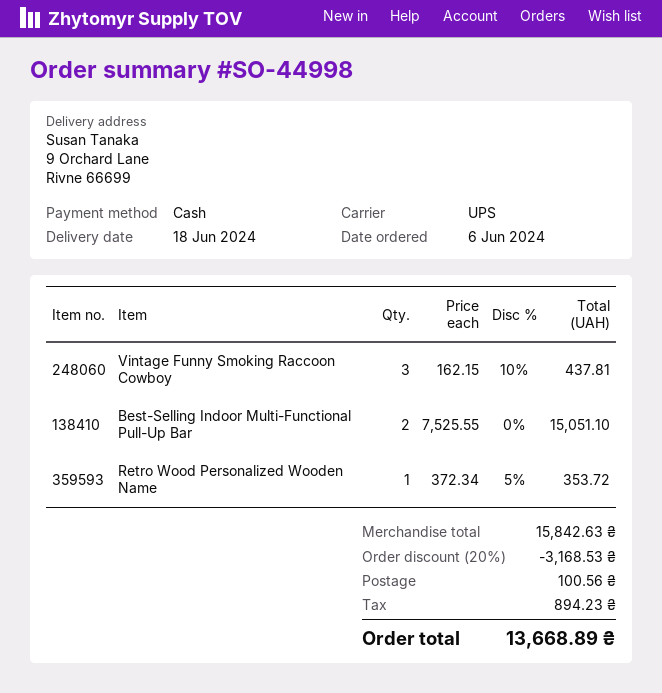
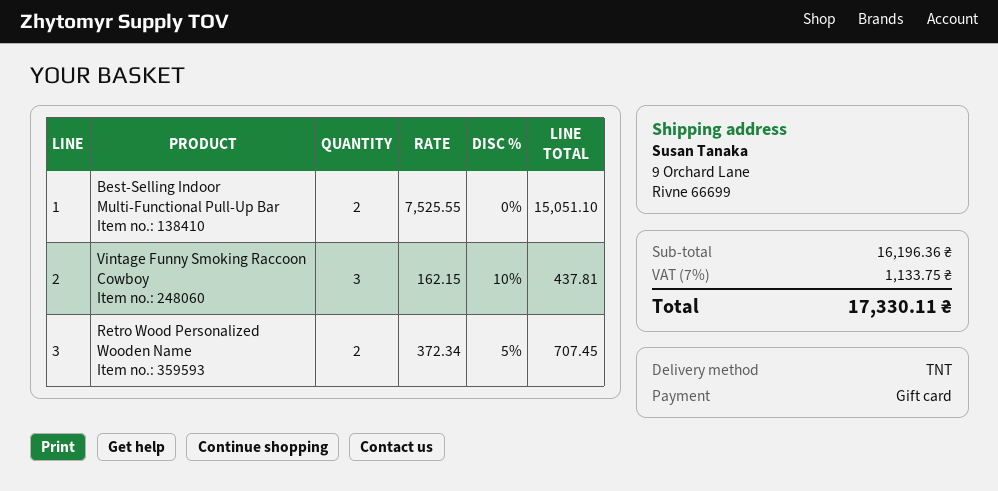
payment method: cash -> gift card
shipping method: UPS -> TNT
Retro Wood Personalized Wooden Name: 1 x 372.34 - 5% = 353.72 -> 2 x 372.34 - 5% = 707.45
subtotal: 15842.63 -> 16196.36
discount: 20% = 3168.53 -> none
shipping: 100.56 -> none
tax: 894.23 -> 1133.75
total: 13668.89 -> 17330.11

